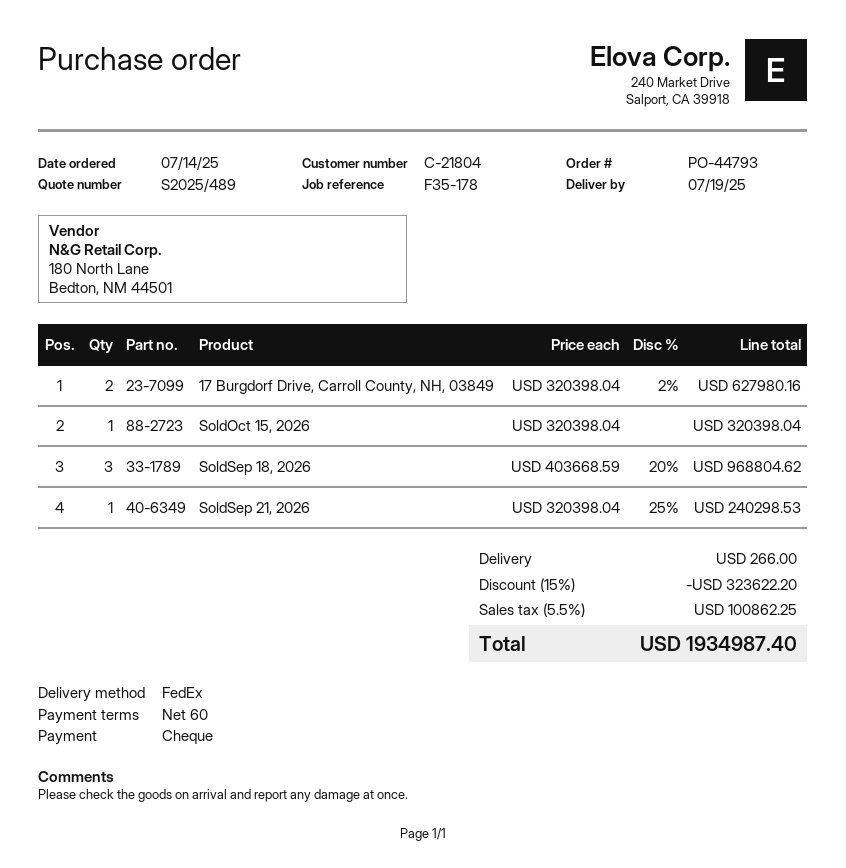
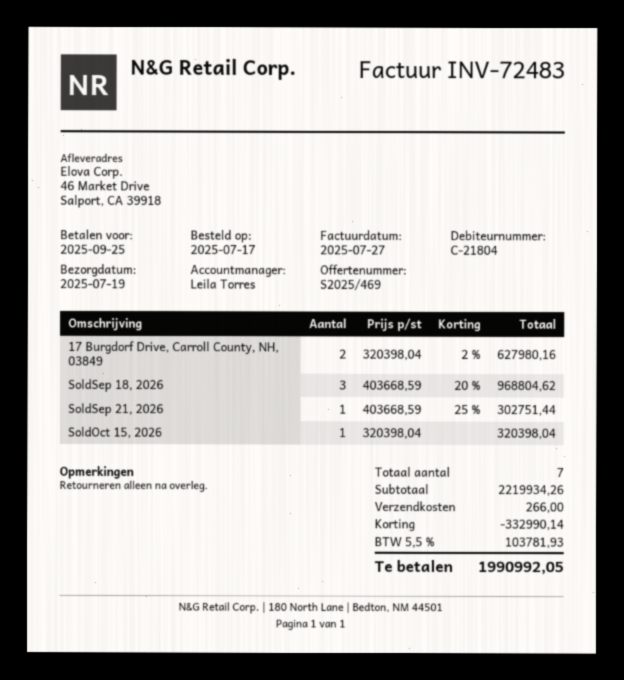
quote number: S2025/489 -> S2025/469
order date: 2025-07-14 -> 2025-07-17
SoldSep 21, 2026: 1 x 320398.04 - 25% = 240298.53 -> 1 x 403668.59 - 25% = 302751.44
discount: 323622.20 -> 332990.14
tax: 5.5% = 100862.25 -> 5.5% = 103781.93
total: 1934987.40 -> 1990992.05

